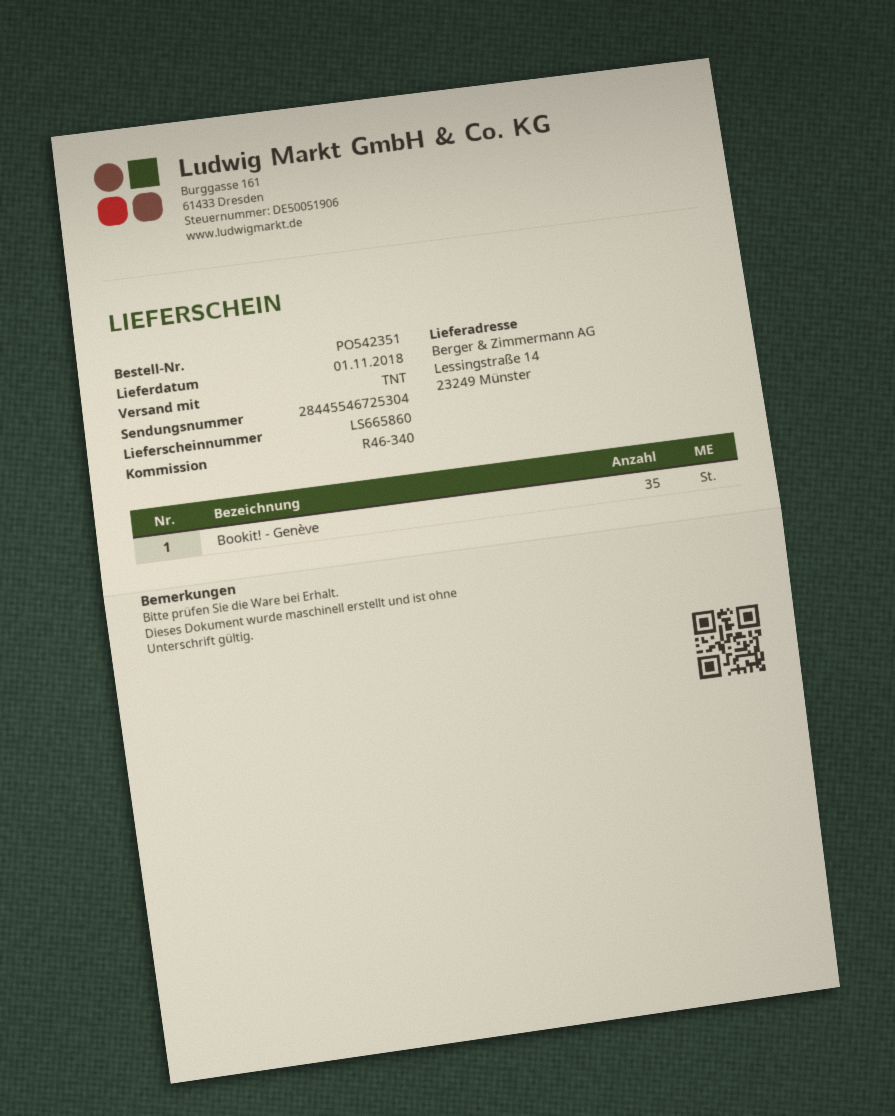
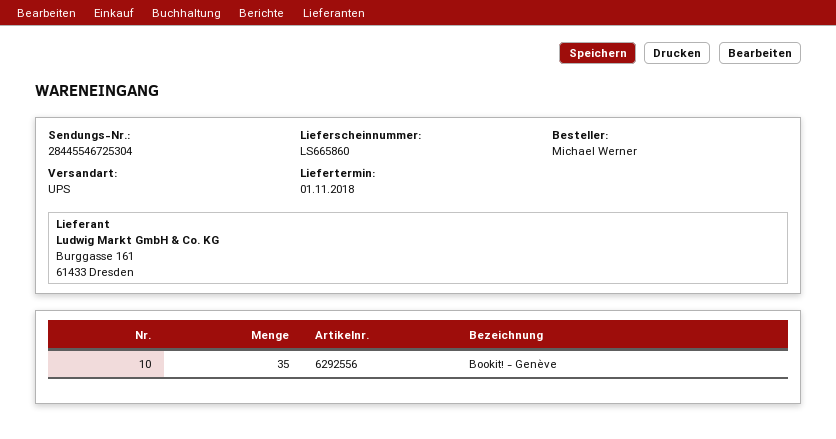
shipping method: TNT -> UPS

